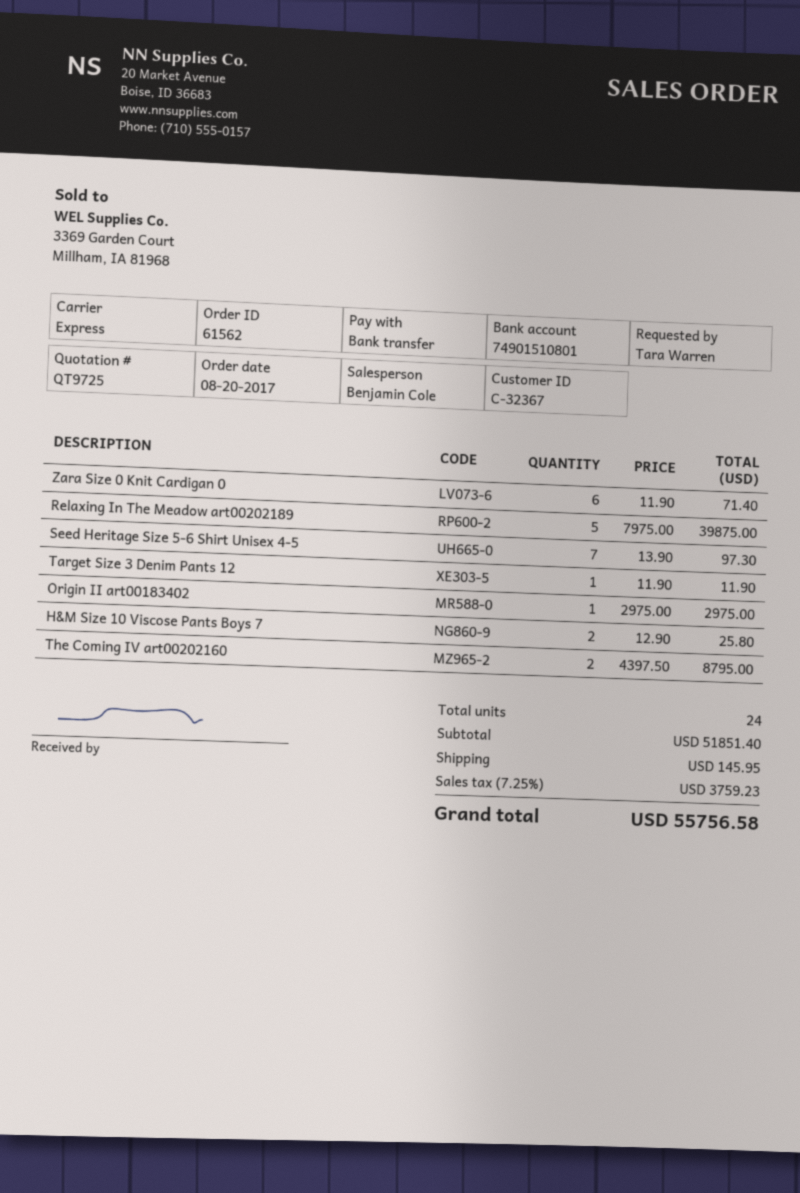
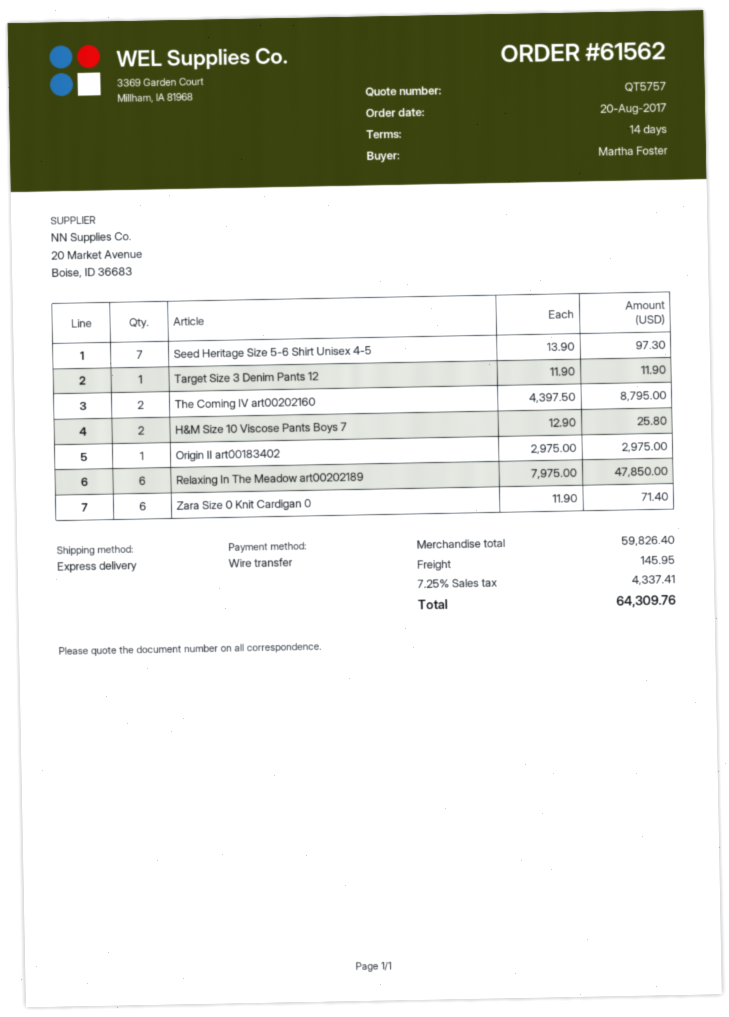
quote number: QT9725 -> QT5757
ordered by: Tara Warren -> Martha Foster
Relaxing In The Meadow art00202189: 5 x 7975.00 = 39875.00 -> 6 x 7975.00 = 47850.00
subtotal: 51851.40 -> 59826.40
tax: 7.25% = 3759.23 -> 7.25% = 4337.41
total: 55756.58 -> 64309.76

